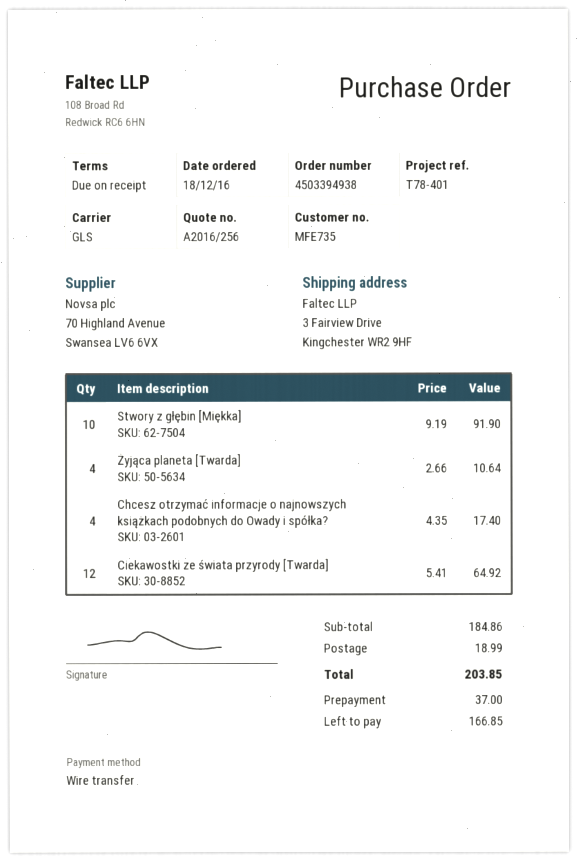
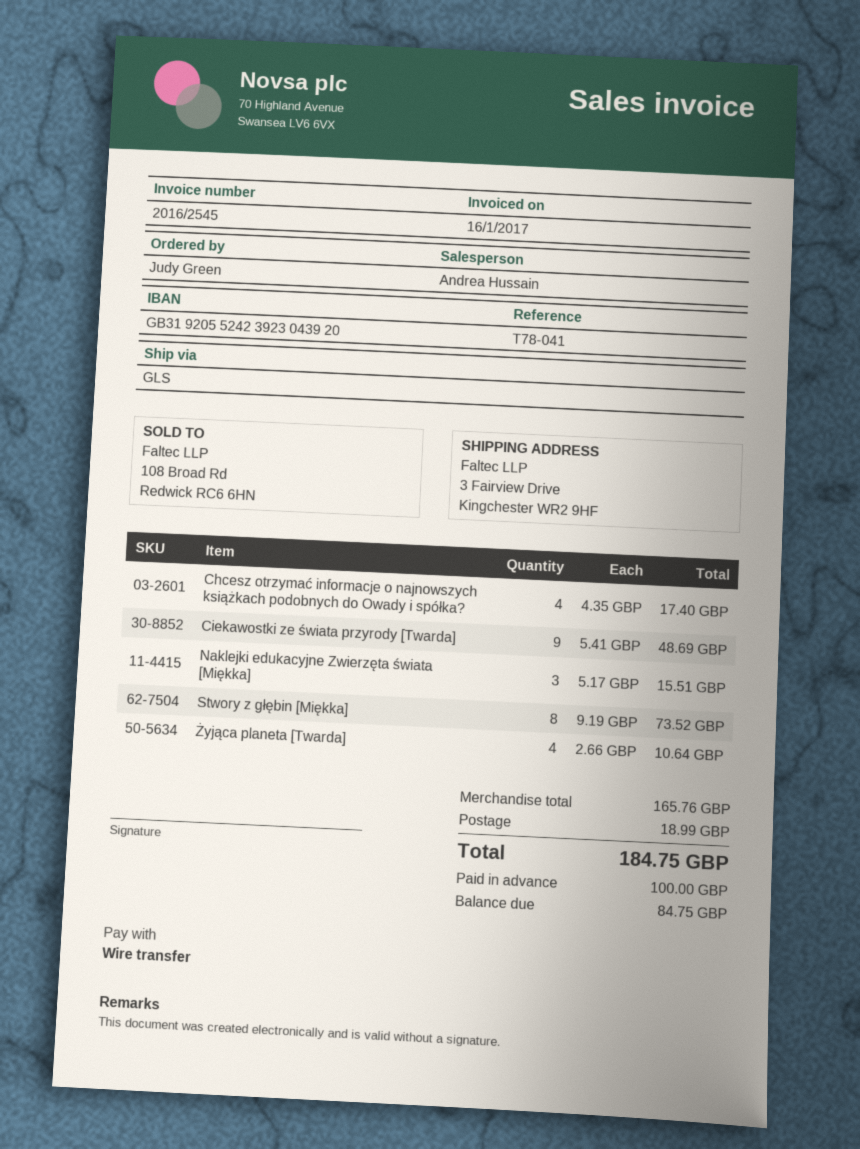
reference: T78-401 -> T78-041
Stwory z głębin [Miękka]: 10 x 9.19 = 91.90 -> 8 x 9.19 = 73.52
Ciekawostki ze świata przyrody [Twarda]: 12 x 5.41 = 64.92 -> 9 x 5.41 = 48.69
Naklejki edukacyjne Zwierzęta świata [Miękka]: none -> 3 x 5.17 = 15.51
subtotal: 184.86 -> 165.76
total: 203.85 -> 184.75
deposit: 37.00 -> 100.00
balance: 166.85 -> 84.75

